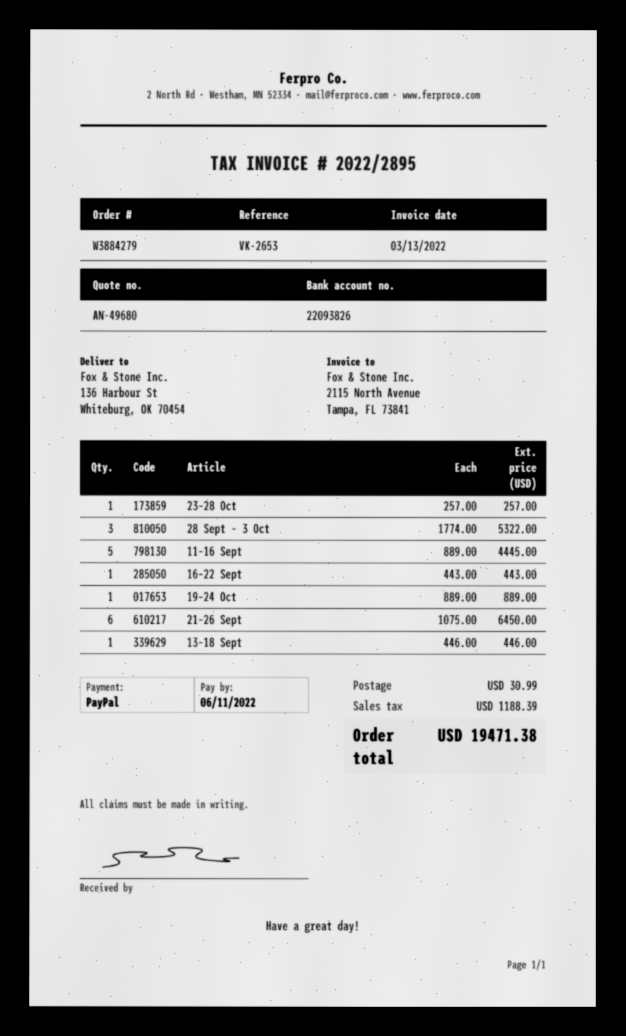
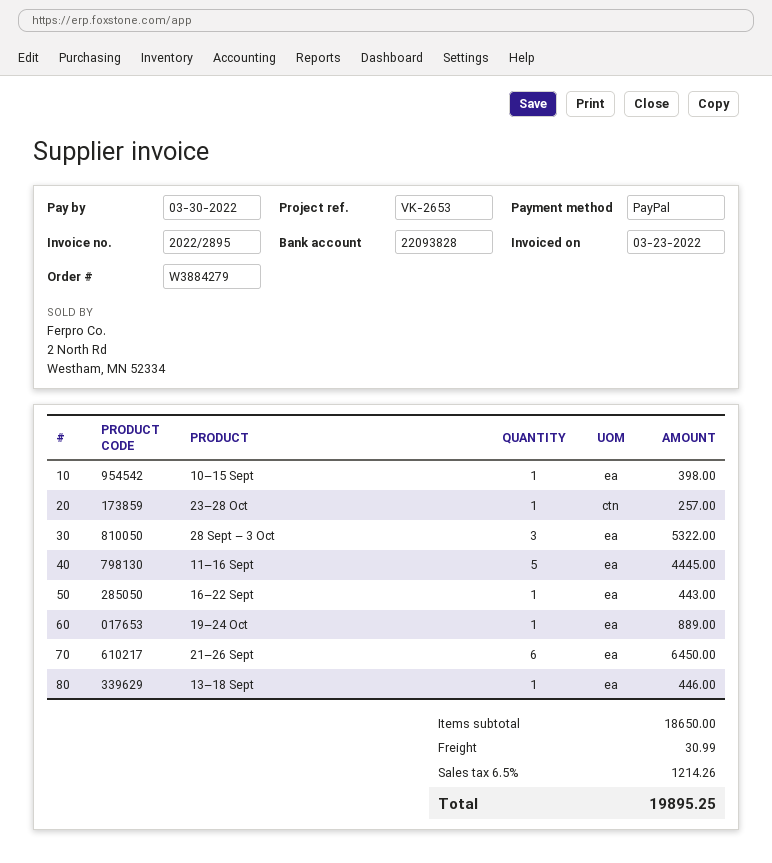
invoice date: 2022-03-13 -> 2022-03-23
due date: 2022-06-11 -> 2022-03-30
bank account: 22093826 -> 22093828
10–15 Sept: none -> 1 for 398.00
tax: 1188.39 -> 1214.26
total: 19471.38 -> 19895.25

